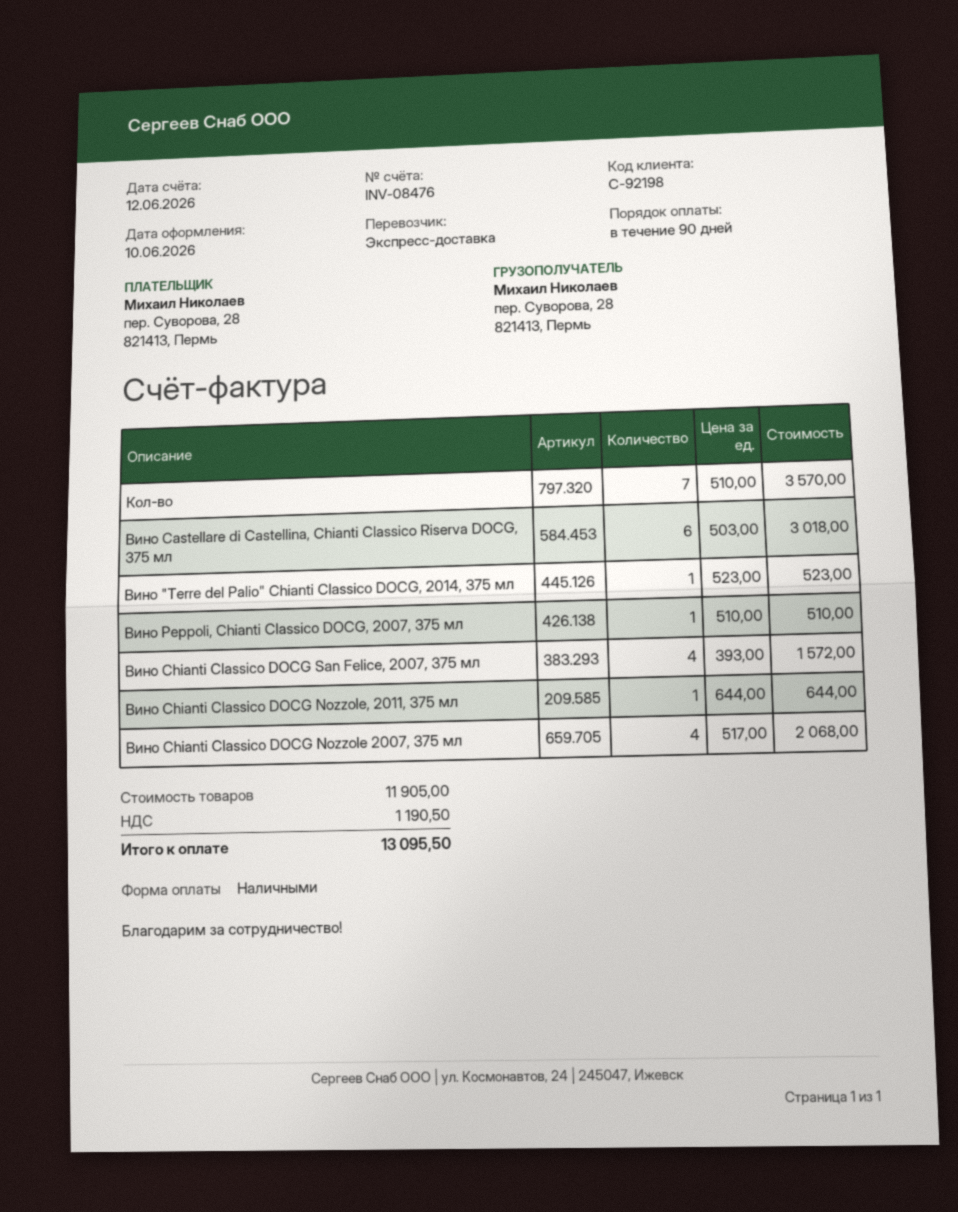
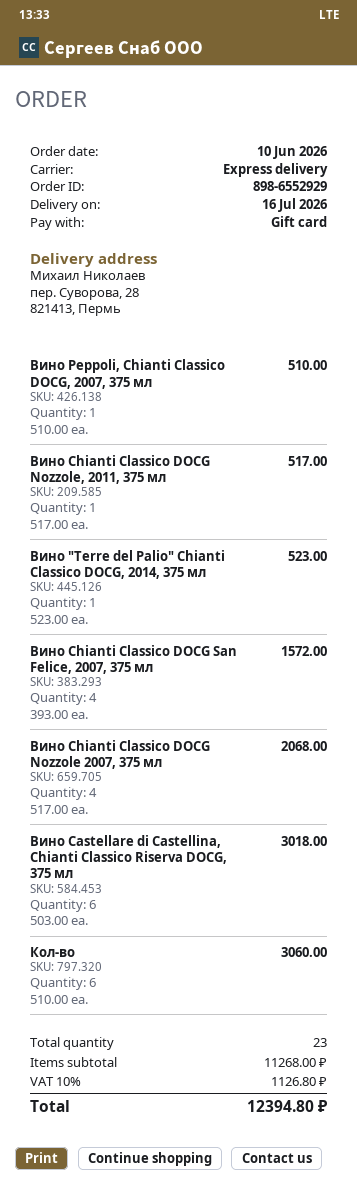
payment method: cash -> gift card
Кол-во: 7 x 510.00 = 3570.00 -> 6 x 510.00 = 3060.00
Вино Chianti Classico DOCG Nozzole, 2011, 375 мл: 1 x 644.00 = 644.00 -> 1 x 517.00 = 517.00
subtotal: 11905.00 -> 11268.00
tax: 1190.50 -> 1126.80
total: 13095.50 -> 12394.80

